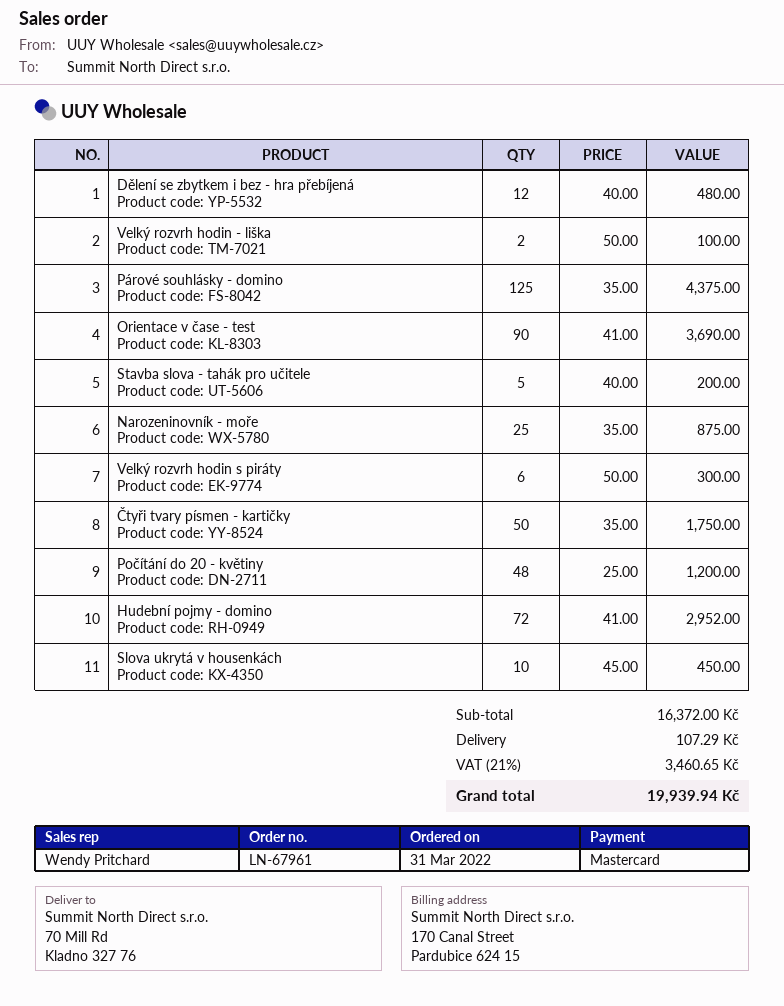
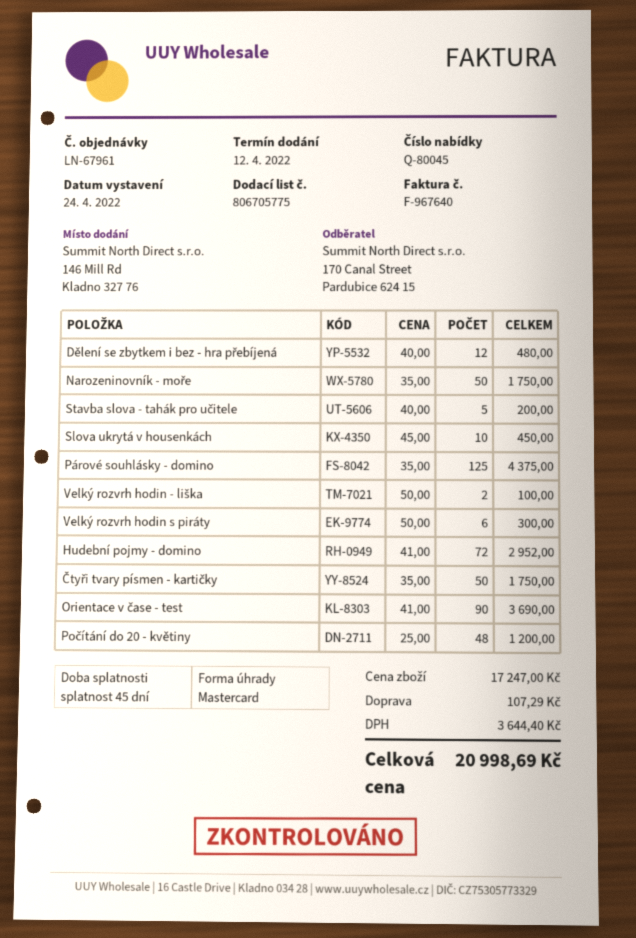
ship to: 70 Mill Rd, Kladno 327 76 -> 146 Mill Rd, Kladno 327 76
Narozeninovník - moře: 25 x 35.00 = 875.00 -> 50 x 35.00 = 1750.00
subtotal: 16372.00 -> 17247.00
tax: 3460.65 -> 3644.40
total: 19939.94 -> 20998.69

